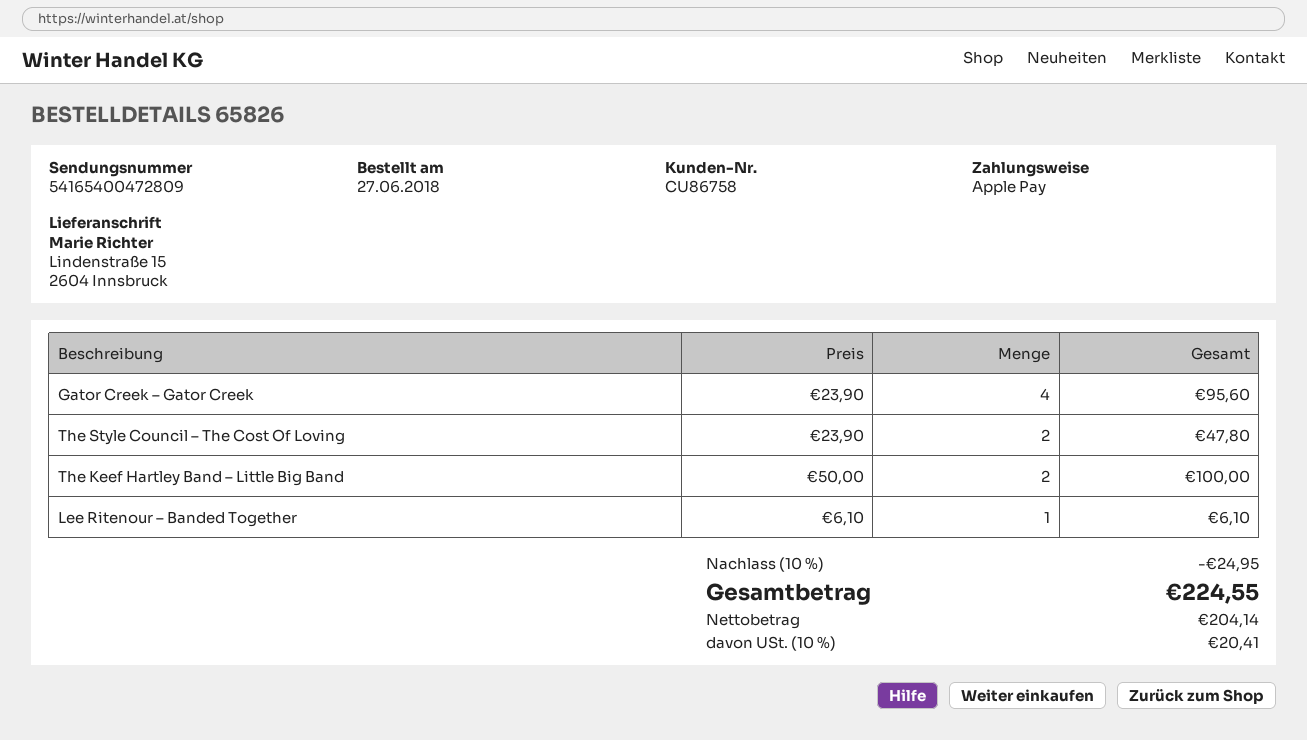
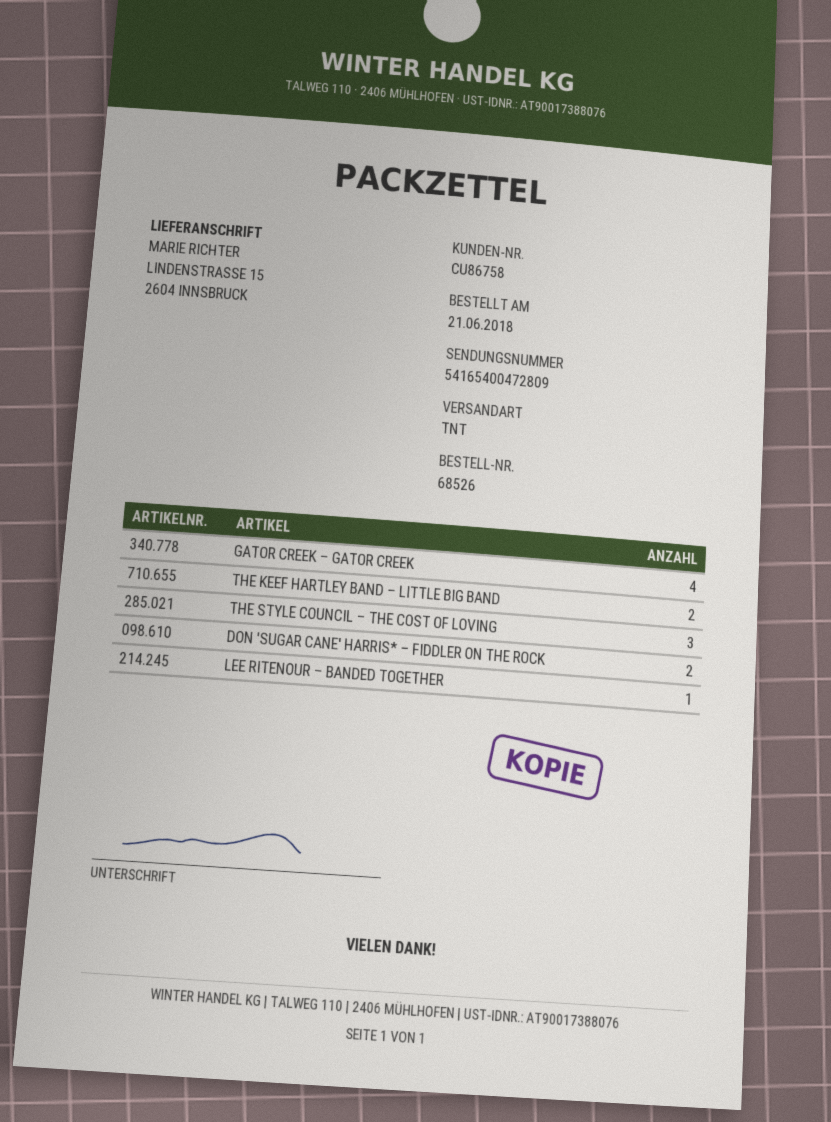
order number: 65826 -> 68526
order date: 2018-06-27 -> 2018-06-21
The Style Council – The Cost Of Loving: 2 -> 3
DON 'SUGAR CANE' HARRIS* – FIDDLER ON THE ROCK: none -> 2

